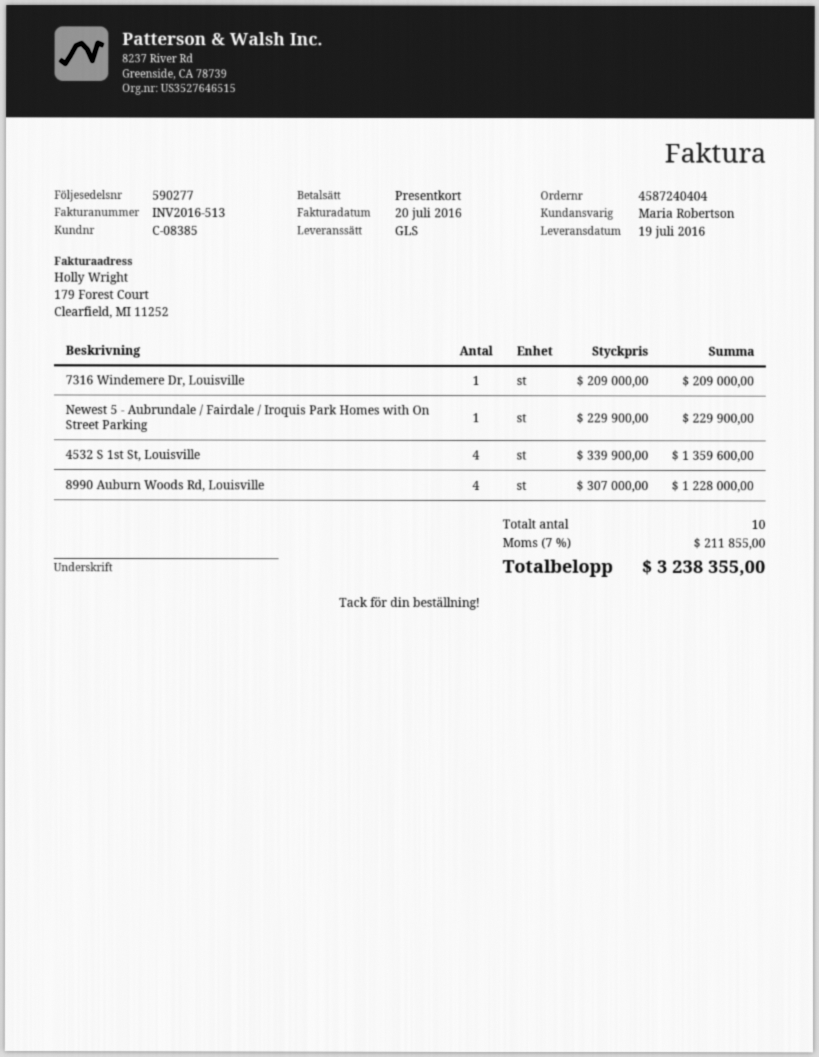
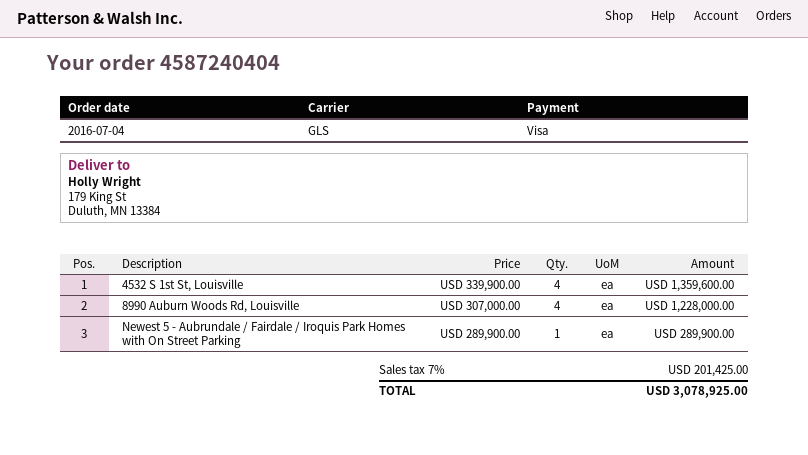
payment method: gift card -> Visa
7316 Windemere Dr, Louisville: 1 x 209000.00 = 209000.00 -> none
Newest 5 - Aubrundale / Fairdale / Iroquis Park Homes with On Street Parking: 1 x 229900.00 = 229900.00 -> 1 x 289900.00 = 289900.00
tax: 7% = 211855.00 -> 7% = 201425.00
total: 3238355.00 -> 3078925.00

